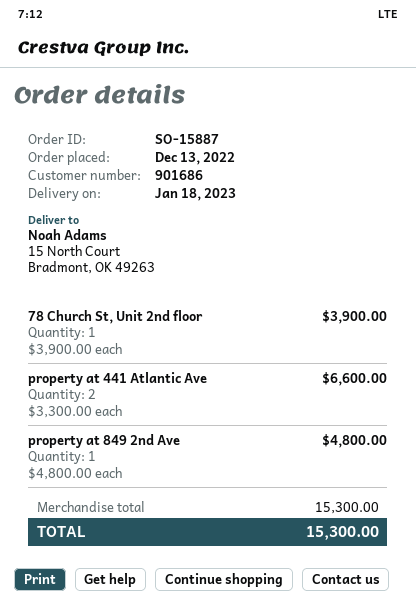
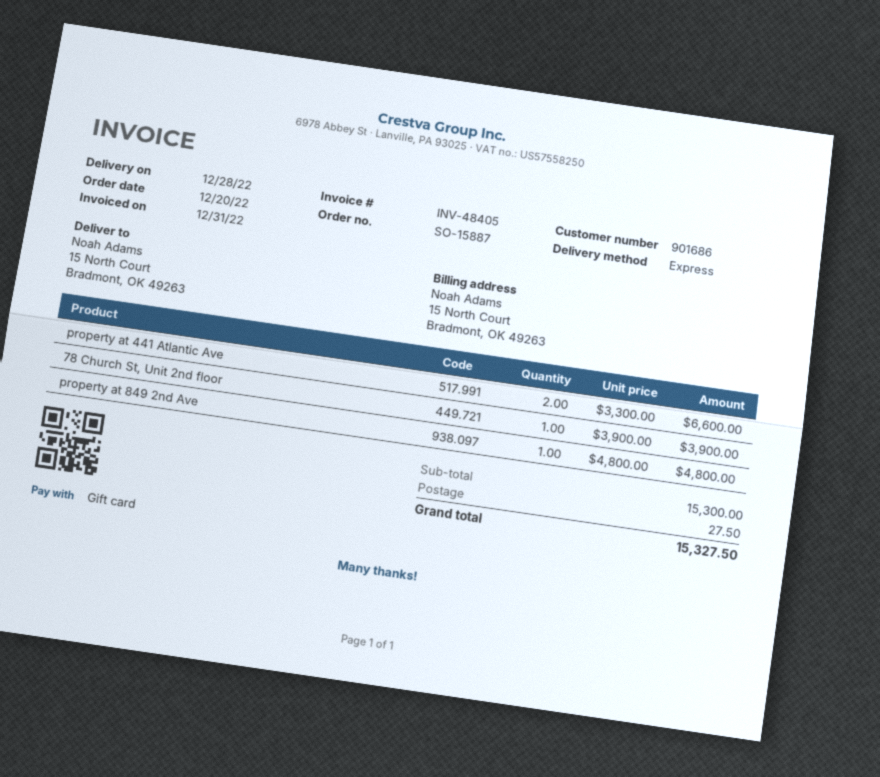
order date: 2022-12-13 -> 2022-12-20
delivery date: 2023-01-18 -> 2022-12-28
shipping: none -> 27.50
total: 15300.00 -> 15327.50

